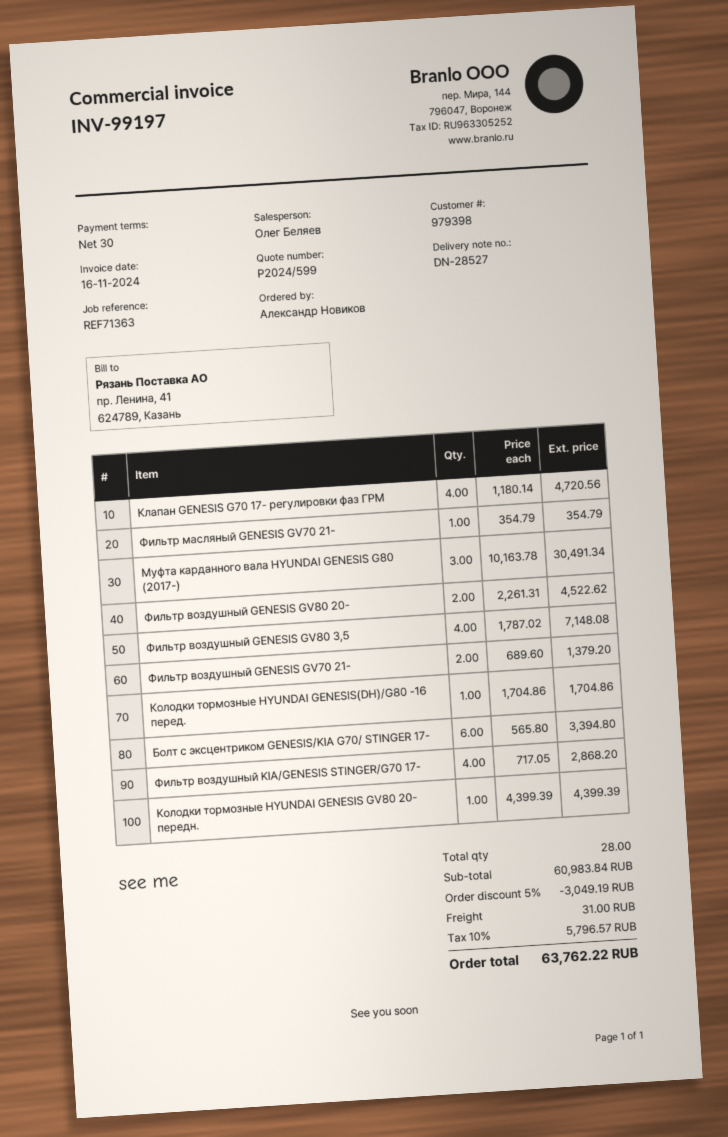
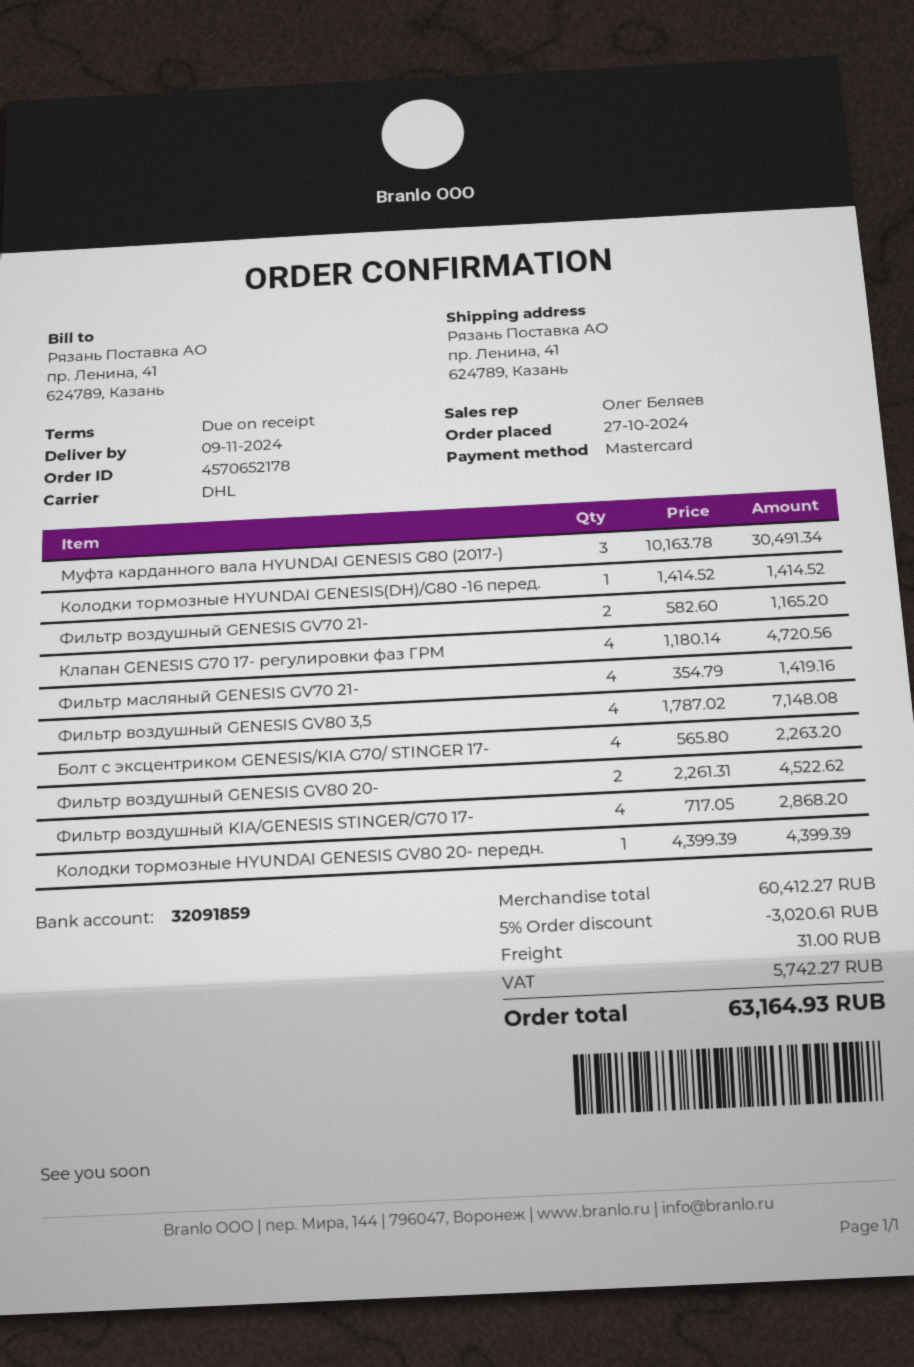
payment terms: 30 days -> on receipt
Фильтр масляный GENESIS GV70 21-: 1 x 354.79 = 354.79 -> 4 x 354.79 = 1419.16
Фильтр воздушный GENESIS GV70 21-: 2 x 689.60 = 1379.20 -> 2 x 582.60 = 1165.20
Колодки тормозные HYUNDAI GENESIS(DH)/G80 -16 перед.: 1 x 1704.86 = 1704.86 -> 1 x 1414.52 = 1414.52
Болт с эксцентриком GENESIS/KIA G70/ STINGER 17-: 6 x 565.80 = 3394.80 -> 4 x 565.80 = 2263.20
subtotal: 60983.84 -> 60412.27
discount: 5% = 3049.19 -> 5% = 3020.61
tax: 5796.57 -> 5742.27
total: 63762.22 -> 63164.93

